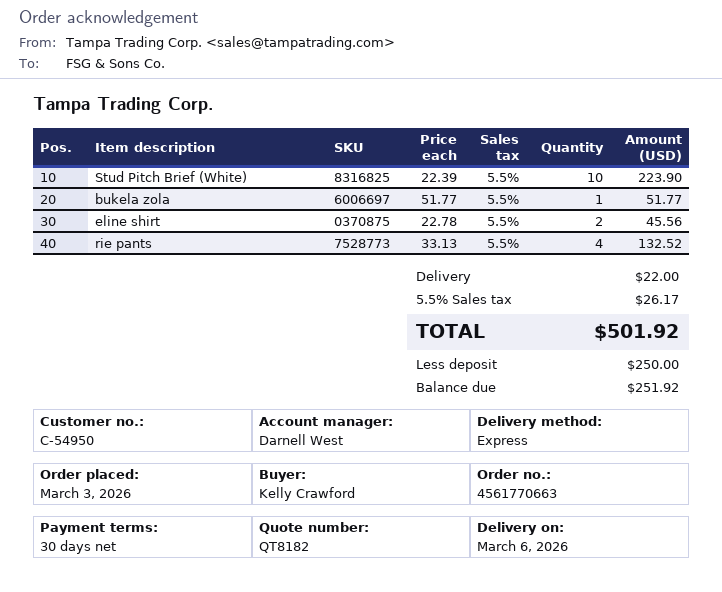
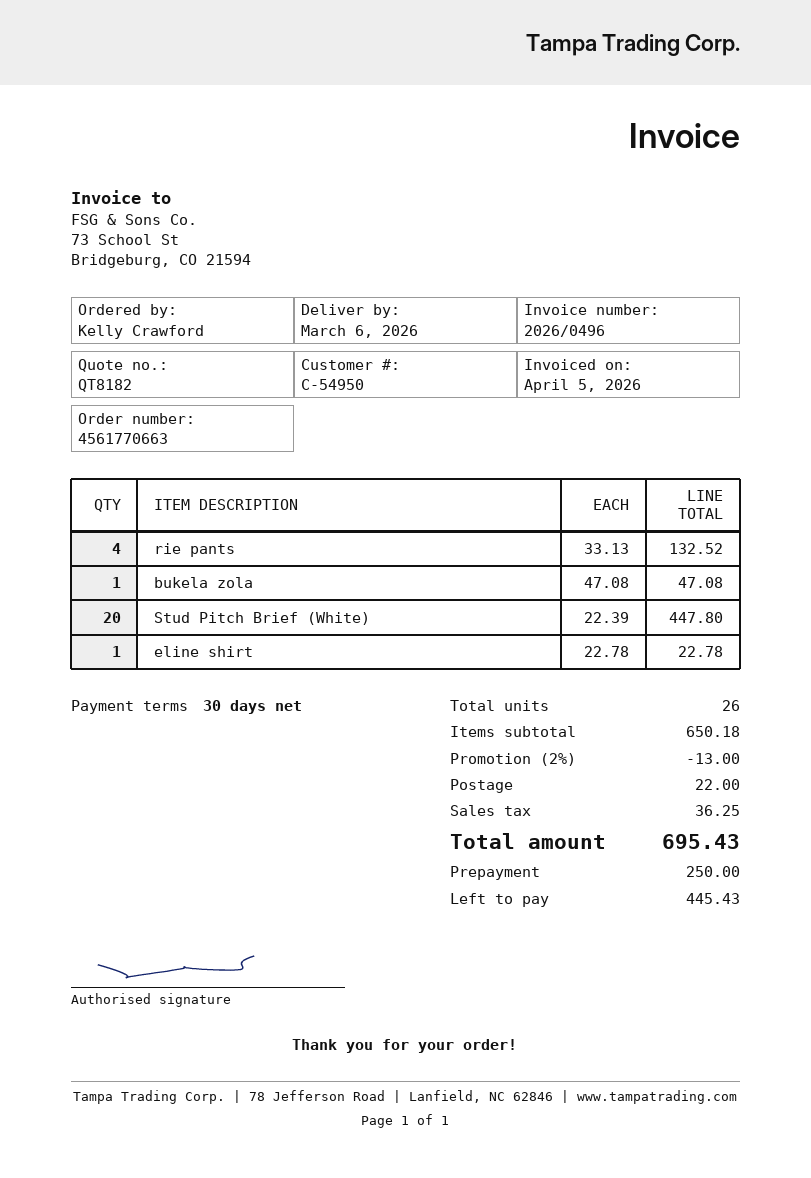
Stud Pitch Brief (White): 10 x 22.39 = 223.90 -> 20 x 22.39 = 447.80
bukela zola: 1 x 51.77 = 51.77 -> 1 x 47.08 = 47.08
eline shirt: 2 x 22.78 = 45.56 -> 1 x 22.78 = 22.78
discount: none -> 2% = 13.00
tax: 26.17 -> 36.25
total: 501.92 -> 695.43
balance: 251.92 -> 445.43

